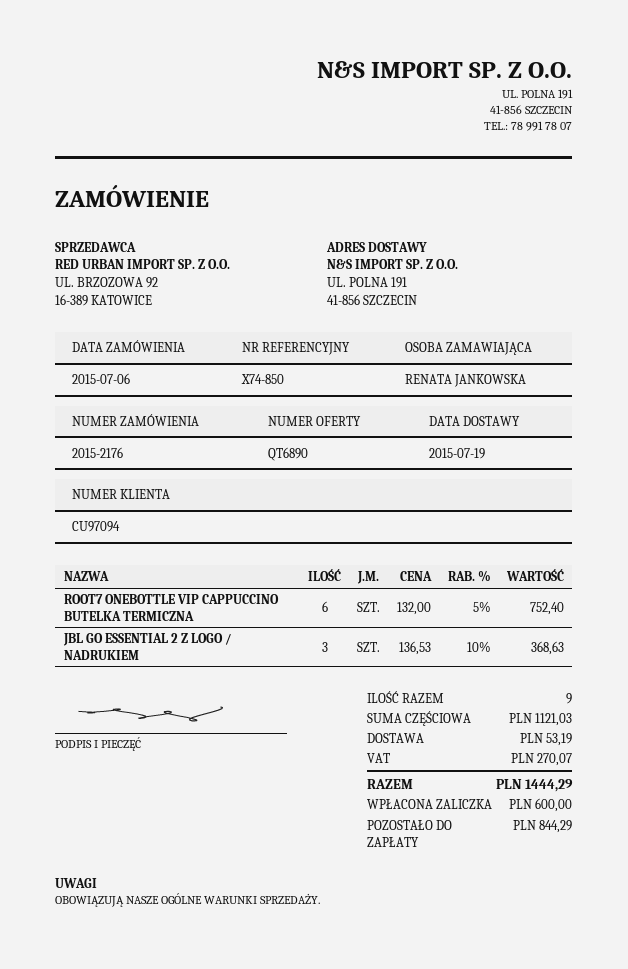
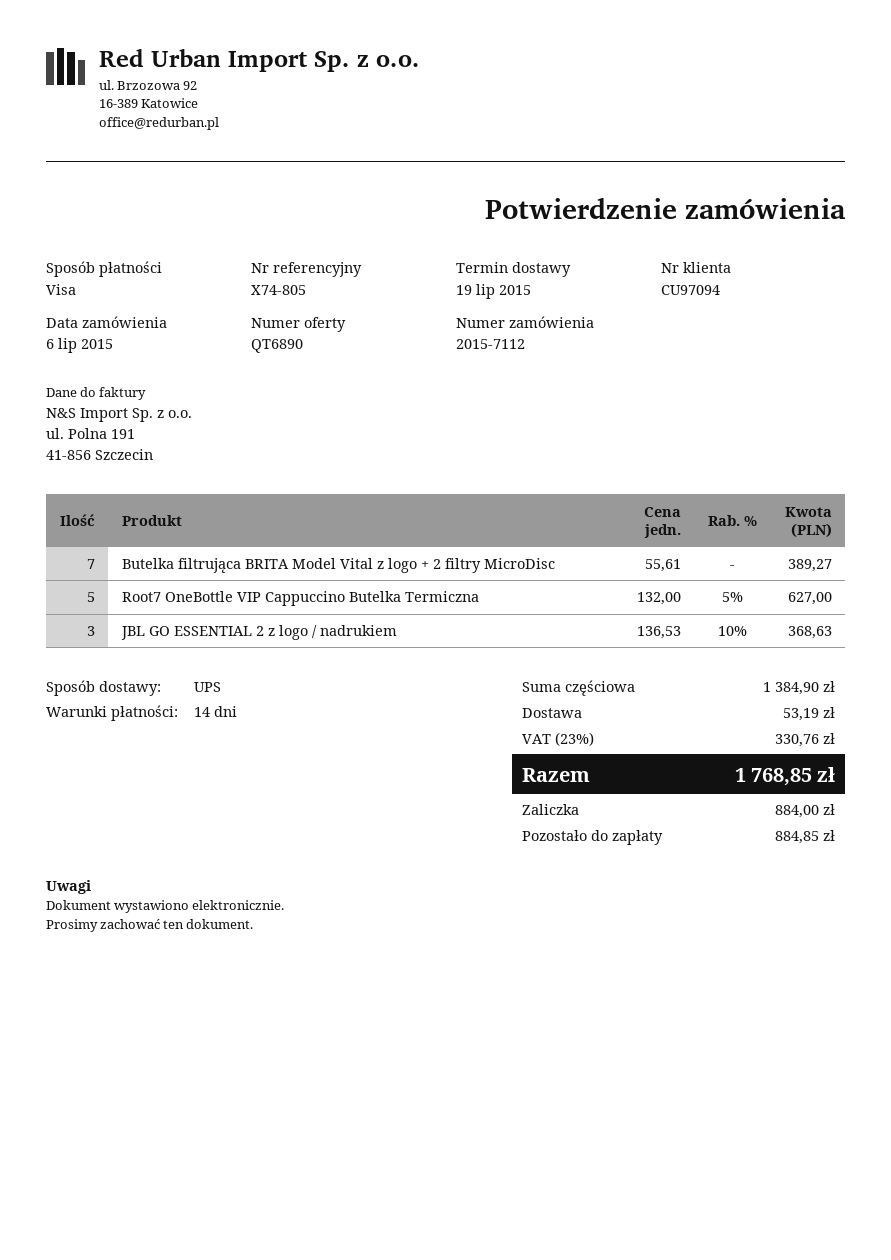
order number: 2015-2176 -> 2015-7112
reference: X74-850 -> X74-805
ROOT7 ONEBOTTLE VIP CAPPUCCINO BUTELKA TERMICZNA: 6 x 132.00 - 5% = 752.40 -> 5 x 132.00 - 5% = 627.00
Butelka filtrująca BRITA Model Vital z logo + 2 filtry MicroDisc: none -> 7 x 55.61 = 389.27
subtotal: 1121.03 -> 1384.90
tax: 270.07 -> 330.76
total: 1444.29 -> 1768.85
deposit: 600.00 -> 884.00
balance: 844.29 -> 884.85

